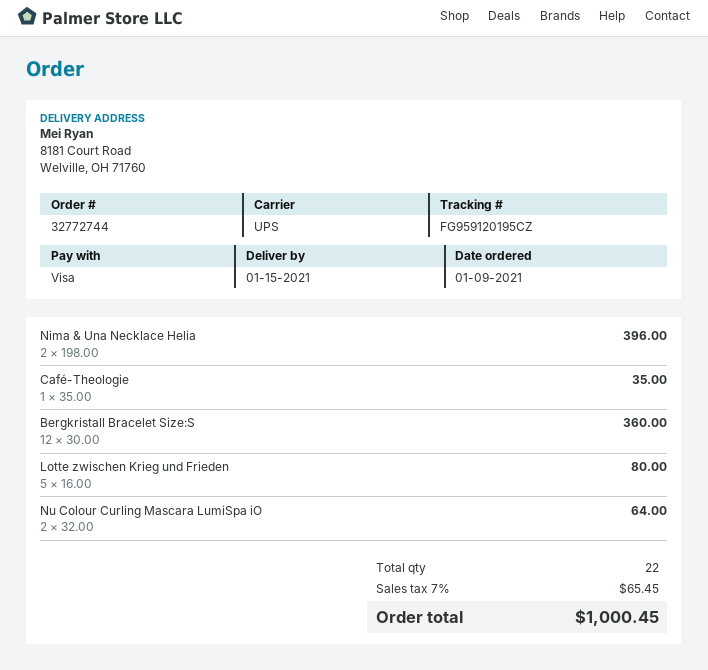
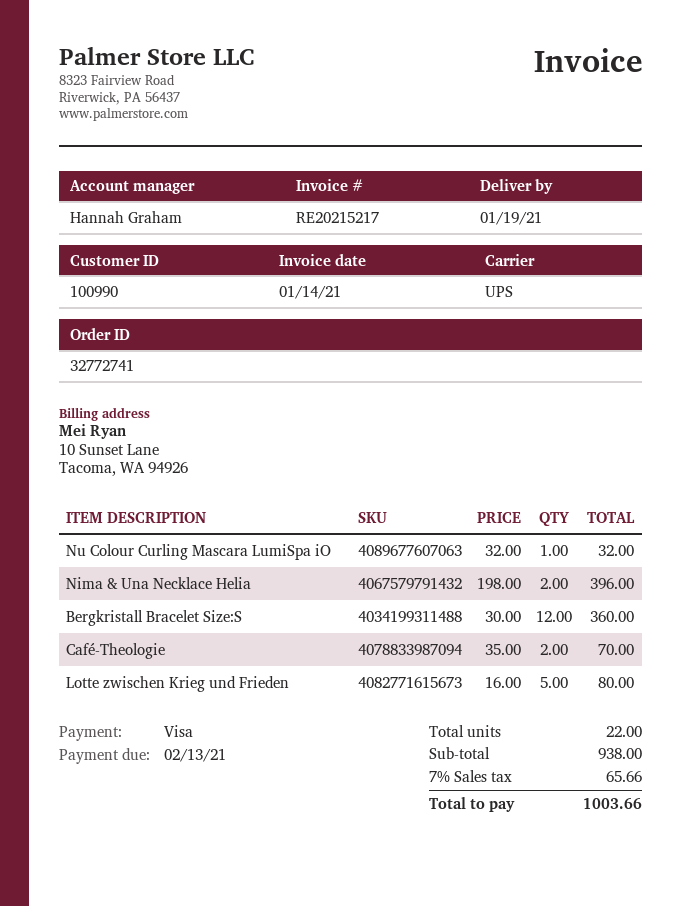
order number: 32772744 -> 32772741
delivery date: 2021-01-15 -> 2021-01-19
Café-Theologie: 1 x 35.00 = 35.00 -> 2 x 35.00 = 70.00
Nu Colour Curling Mascara LumiSpa iO: 2 x 32.00 = 64.00 -> 1 x 32.00 = 32.00
tax: 7% = 65.45 -> 7% = 65.66
total: 1000.45 -> 1003.66

